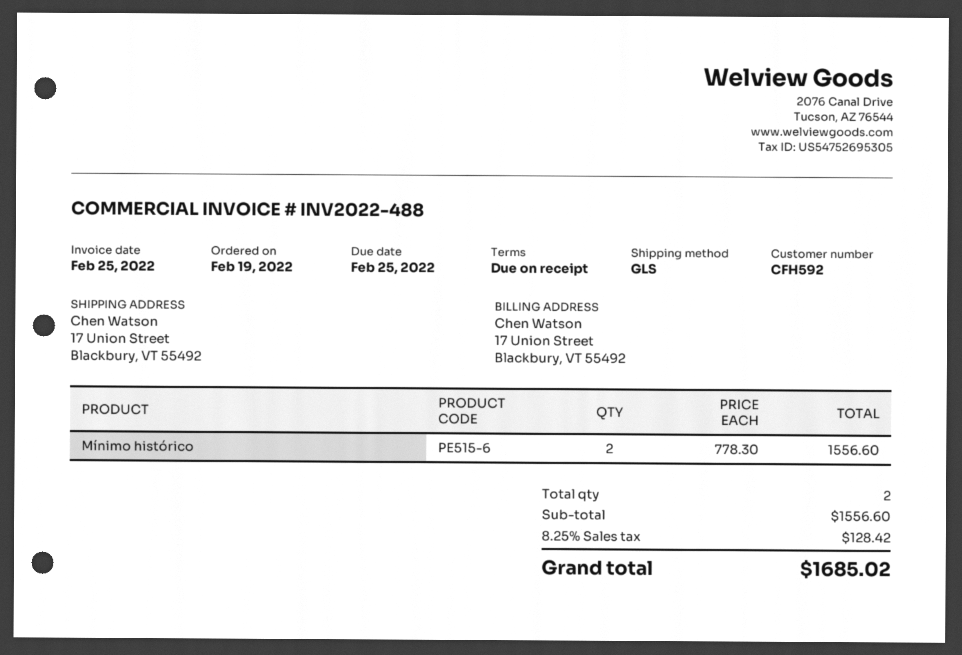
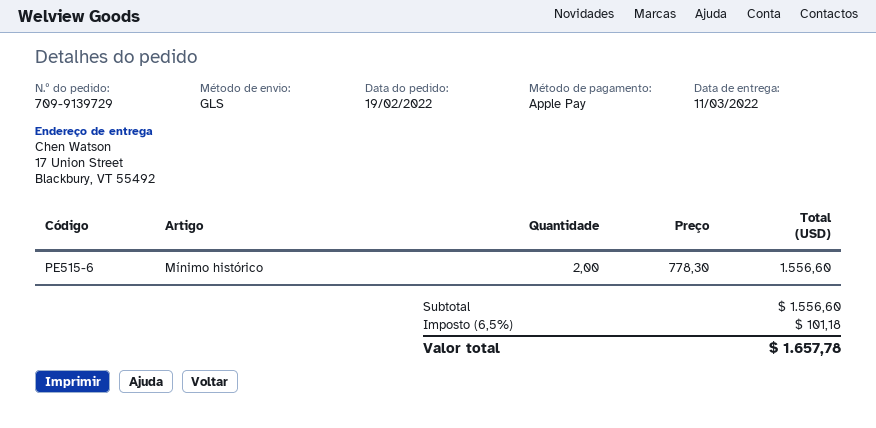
tax: 8.25% = 128.42 -> 6.5% = 101.18
total: 1685.02 -> 1657.78

